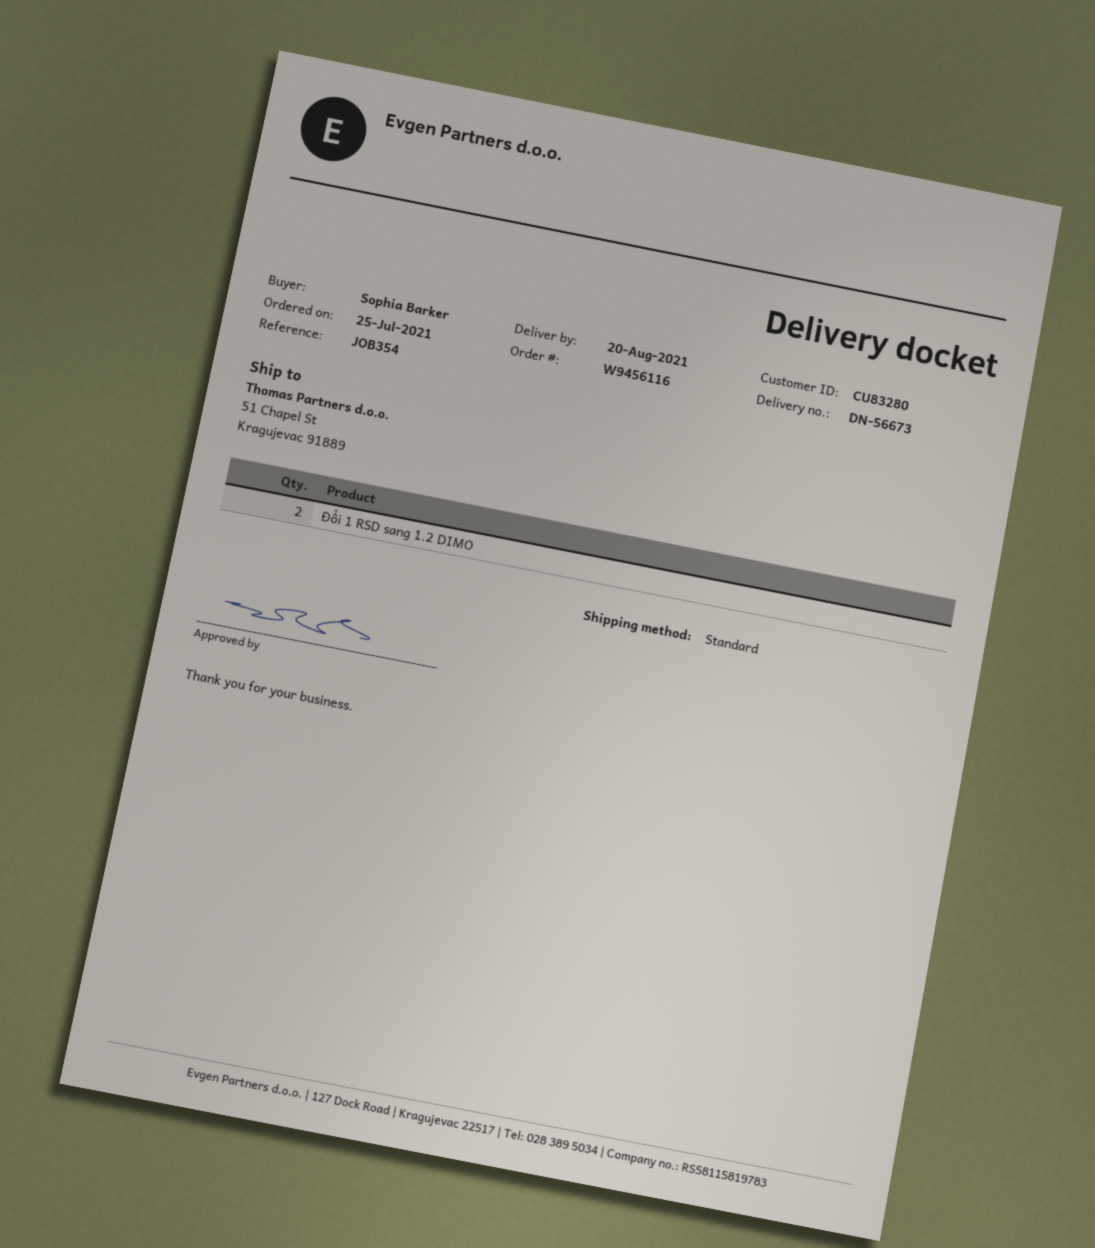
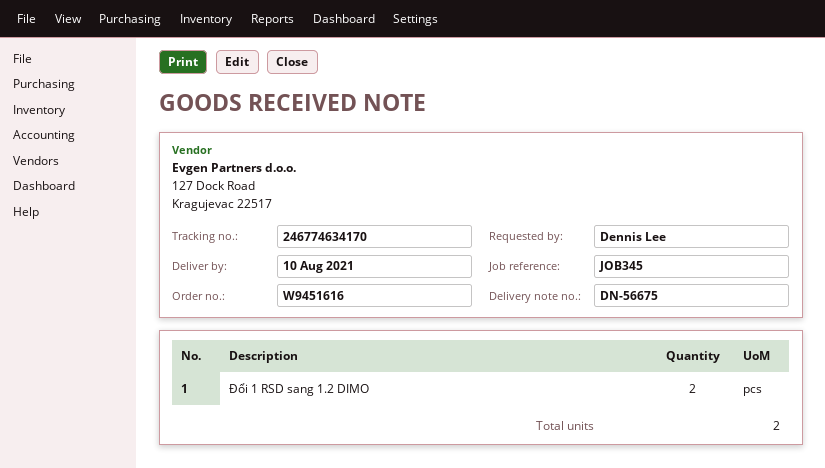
order number: W9456116 -> W9451616
delivery note number: DN-56673 -> DN-56675
delivery date: 2021-08-20 -> 2021-08-10
reference: JOB354 -> JOB345
ordered by: Sophia Barker -> Dennis Lee

